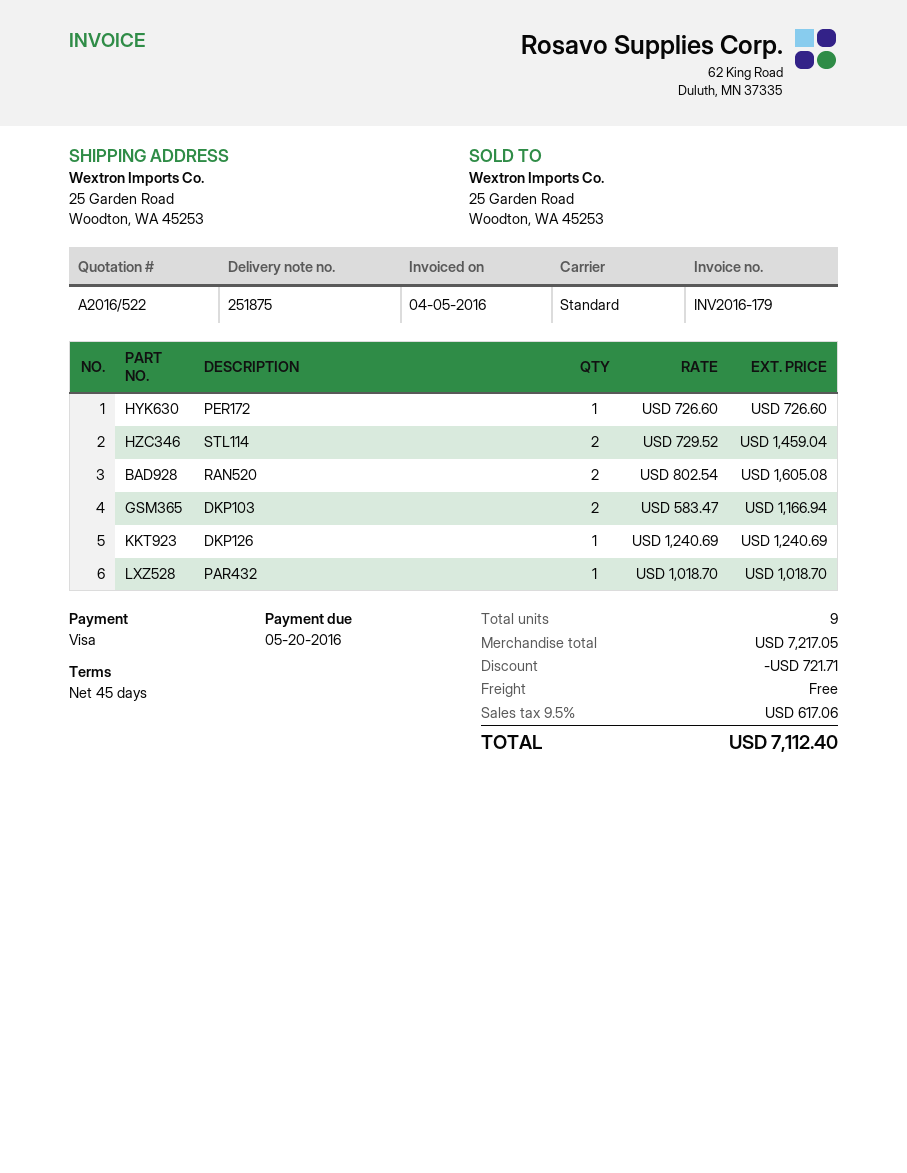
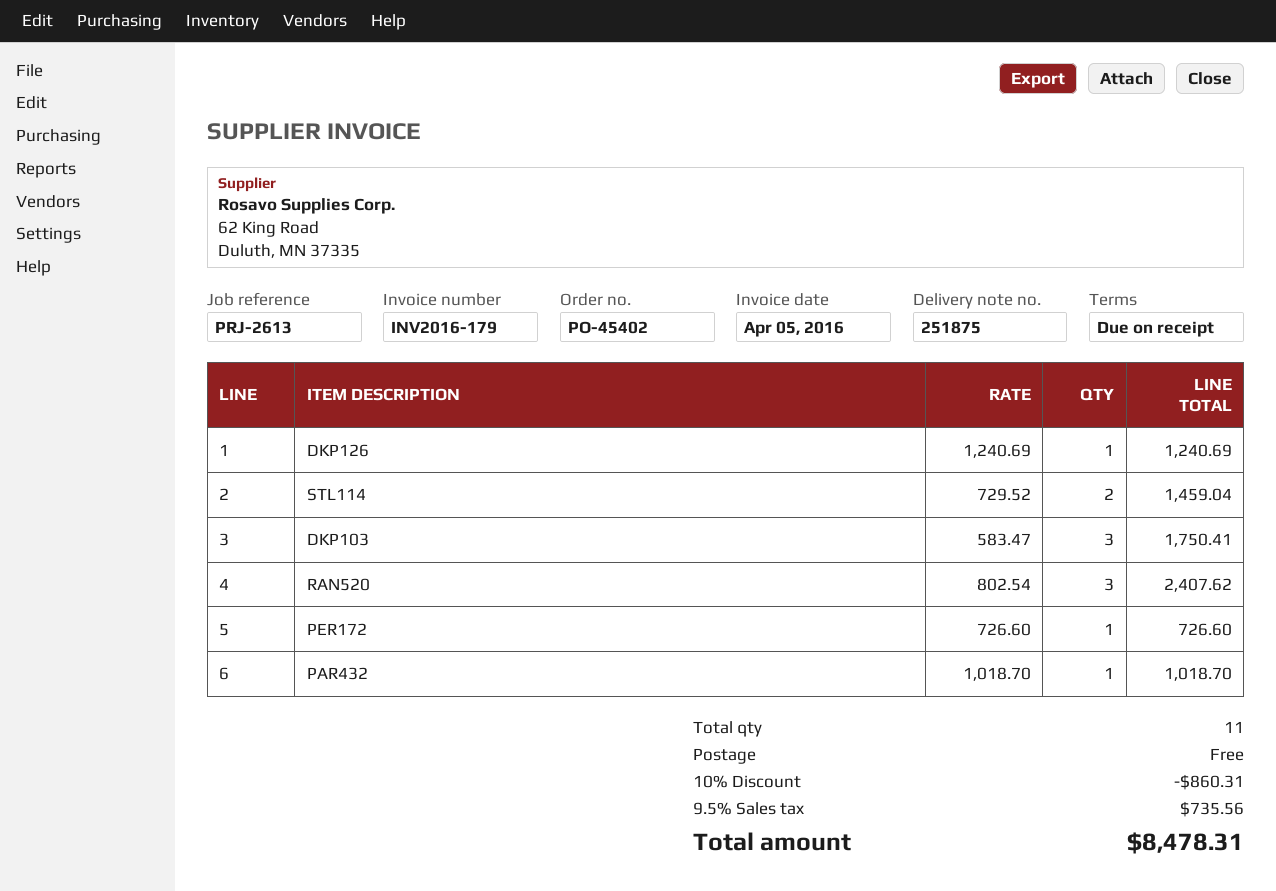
payment terms: 45 days -> on receipt
RAN520: 2 x 802.54 = 1605.08 -> 3 x 802.54 = 2407.62
DKP103: 2 x 583.47 = 1166.94 -> 3 x 583.47 = 1750.41
total quantity: 9 -> 11
discount: 721.71 -> 860.31
tax: 9.5% = 617.06 -> 9.5% = 735.56
total: 7112.40 -> 8478.31

